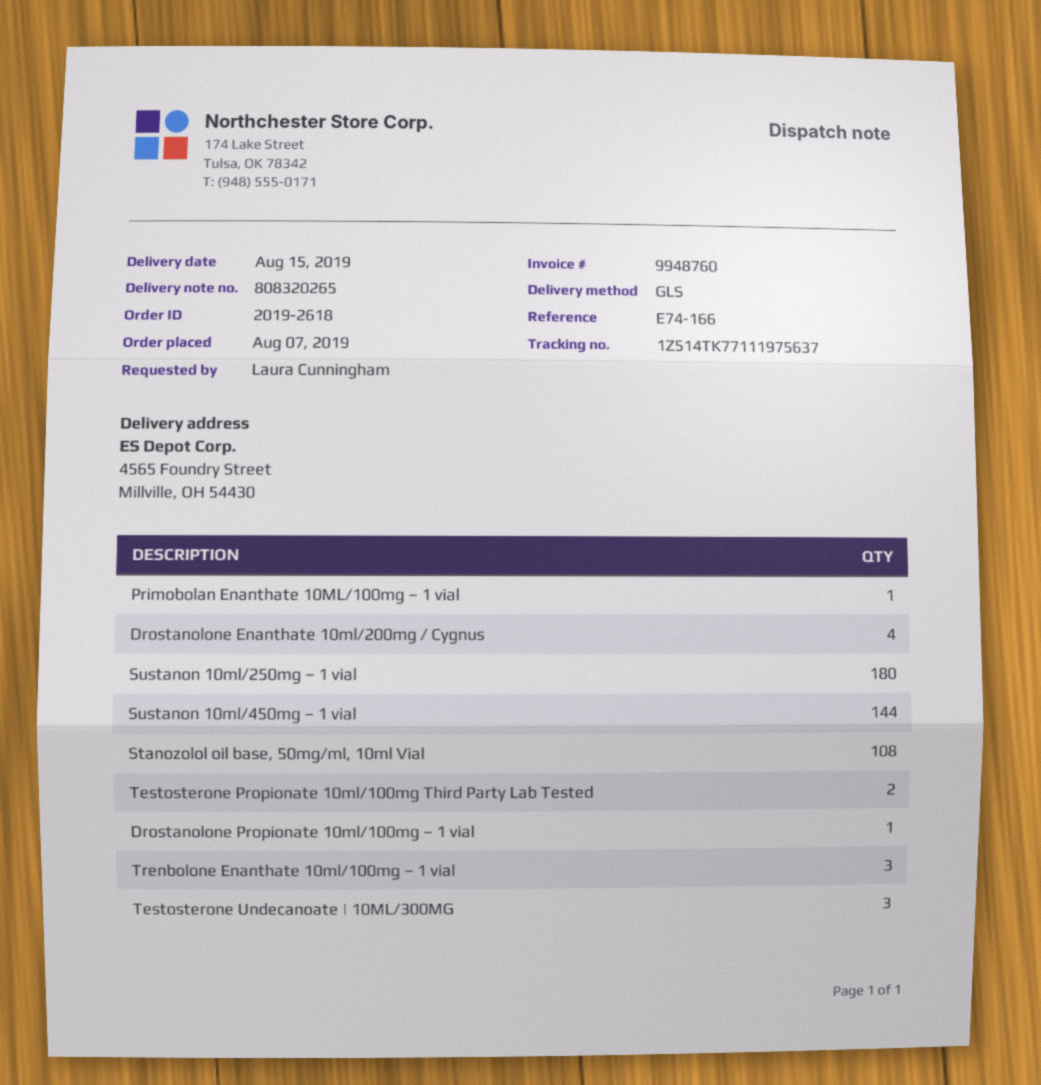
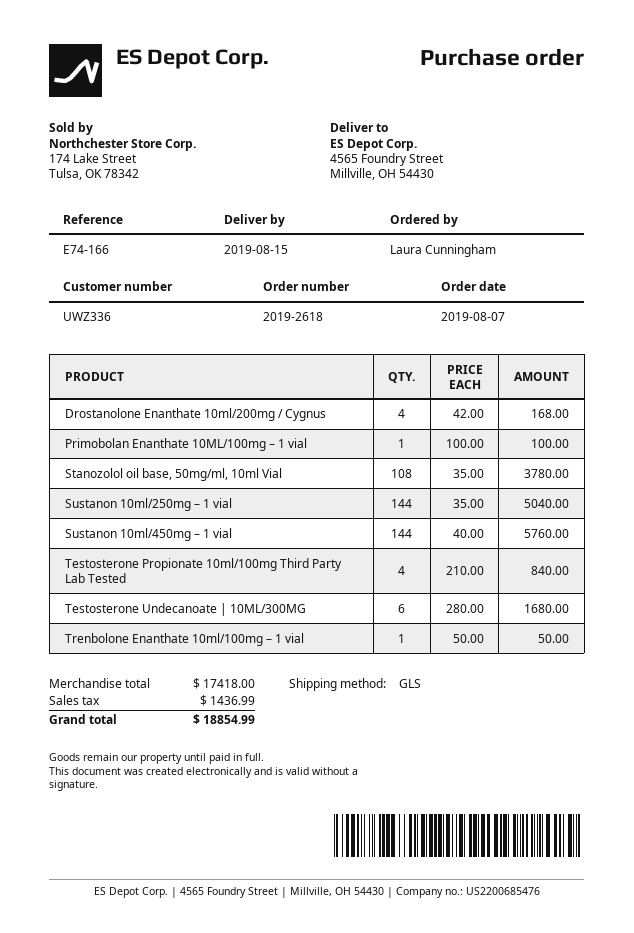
Sustanon 10ml/250mg – 1 vial: 180 -> 144
Testosterone Propionate 10ml/100mg Third Party Lab Tested: 2 -> 4
Drostanolone Propionate 10ml/100mg – 1 vial: 1 -> none
Trenbolone Enanthate 10ml/100mg – 1 vial: 3 -> 1
Testosterone Undecanoate | 10ML/300MG: 3 -> 6

